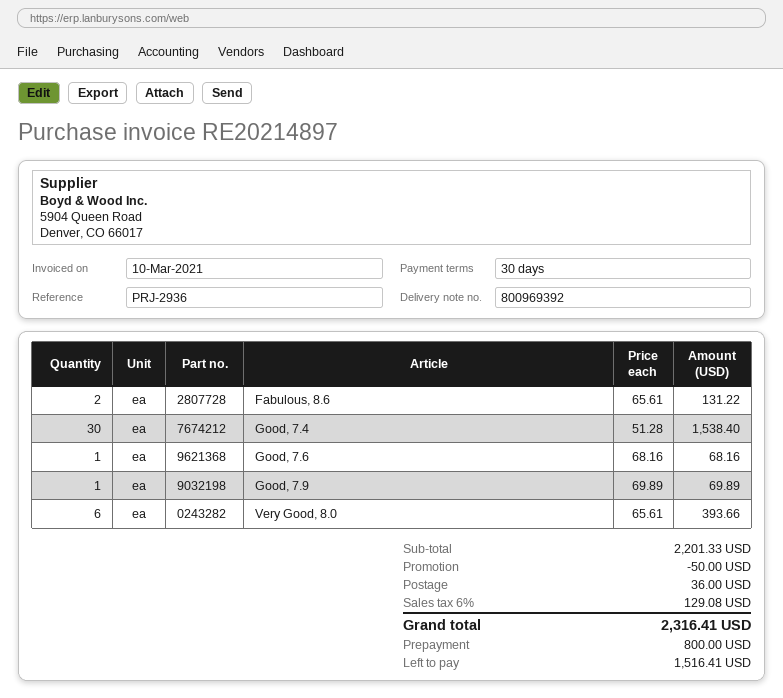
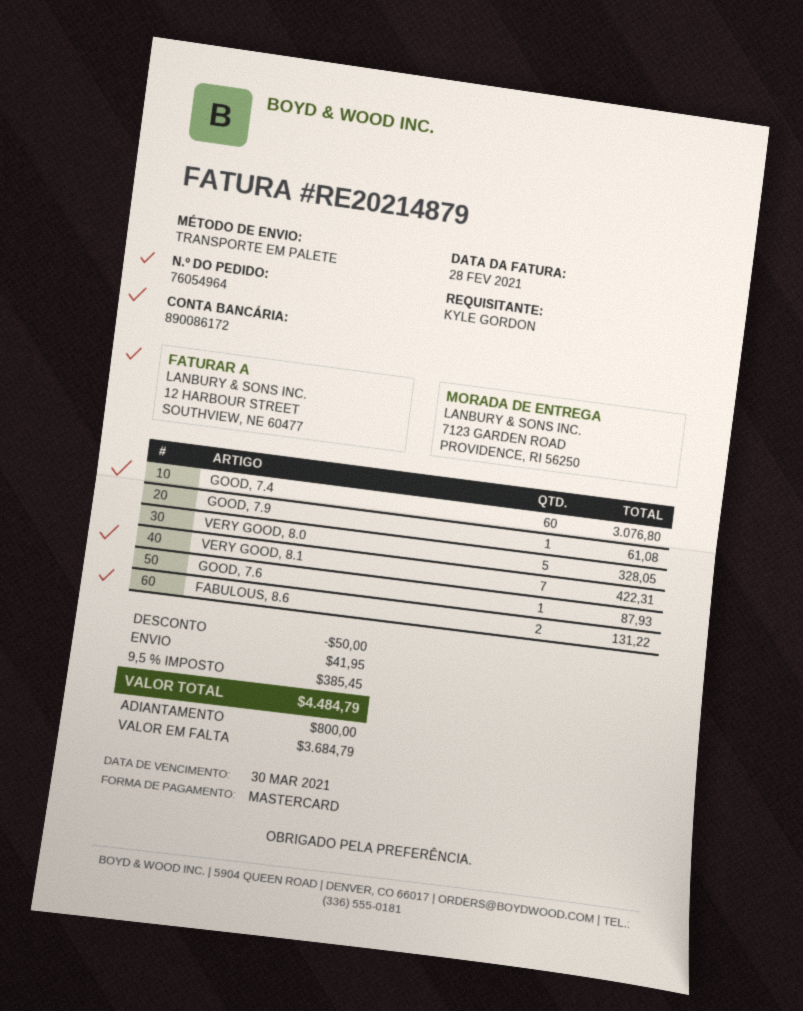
invoice number: RE20214897 -> RE20214879
invoice date: 2021-03-10 -> 2021-02-28
Good, 7.4: 30 for 1538.40 -> 60 for 3076.80
Good, 7.6: 1 for 68.16 -> 1 for 87.93
Good, 7.9: 1 for 69.89 -> 1 for 61.08
Very Good, 8.0: 6 for 393.66 -> 5 for 328.05
VERY GOOD, 8.1: none -> 7 for 422.31
shipping: 36.00 -> 41.95
tax: 6% = 129.08 -> 9.5% = 385.45
total: 2316.41 -> 4484.79
balance: 1516.41 -> 3684.79

